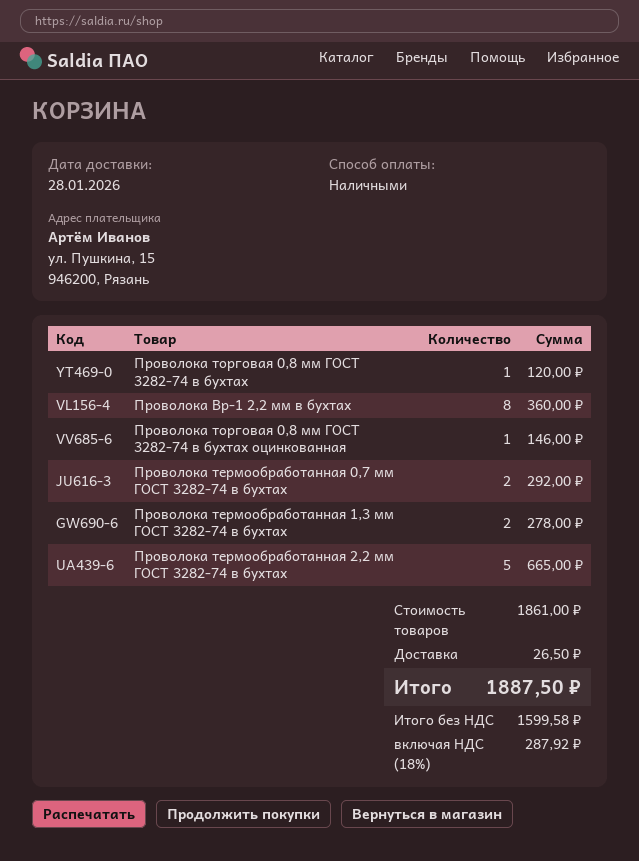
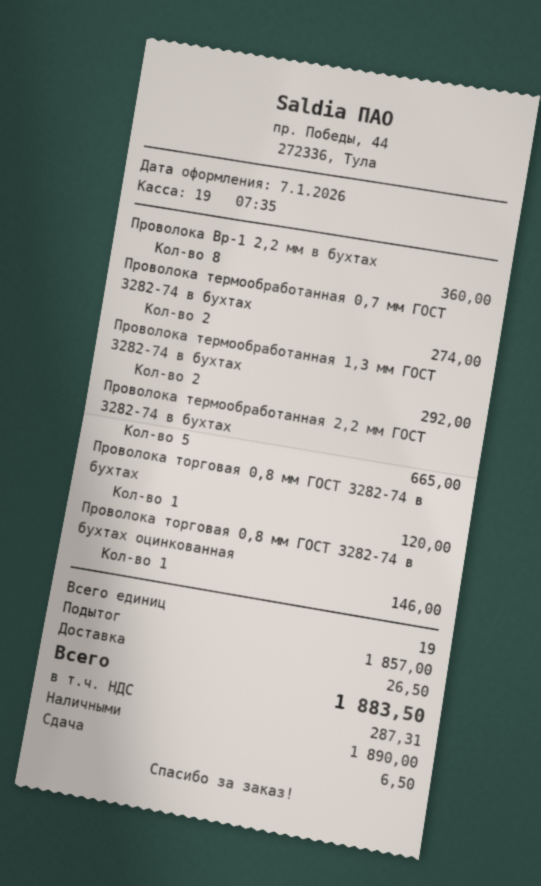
Проволока термообработанная 0,7 мм ГОСТ 3282-74 в бухтах: 2 for 292.00 -> 2 for 274.00
Проволока термообработанная 1,3 мм ГОСТ 3282-74 в бухтах: 2 for 278.00 -> 2 for 292.00
subtotal: 1861.00 -> 1857.00
tax: 287.92 -> 287.31
total: 1887.50 -> 1883.50

